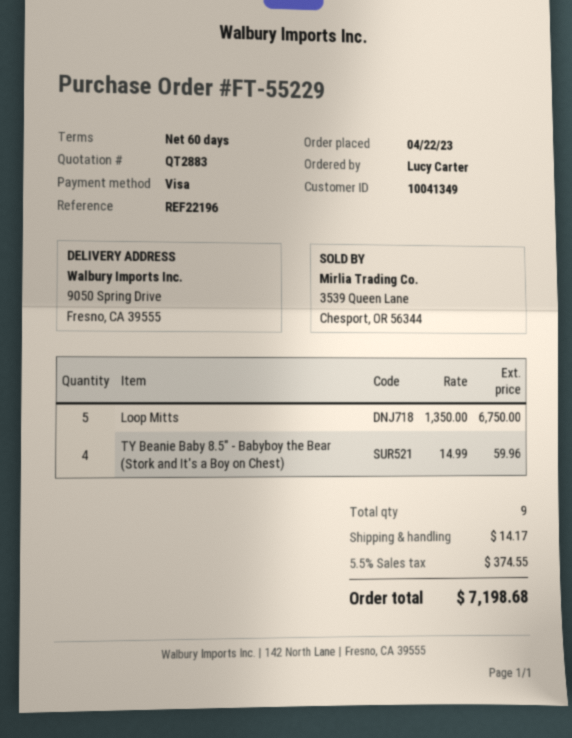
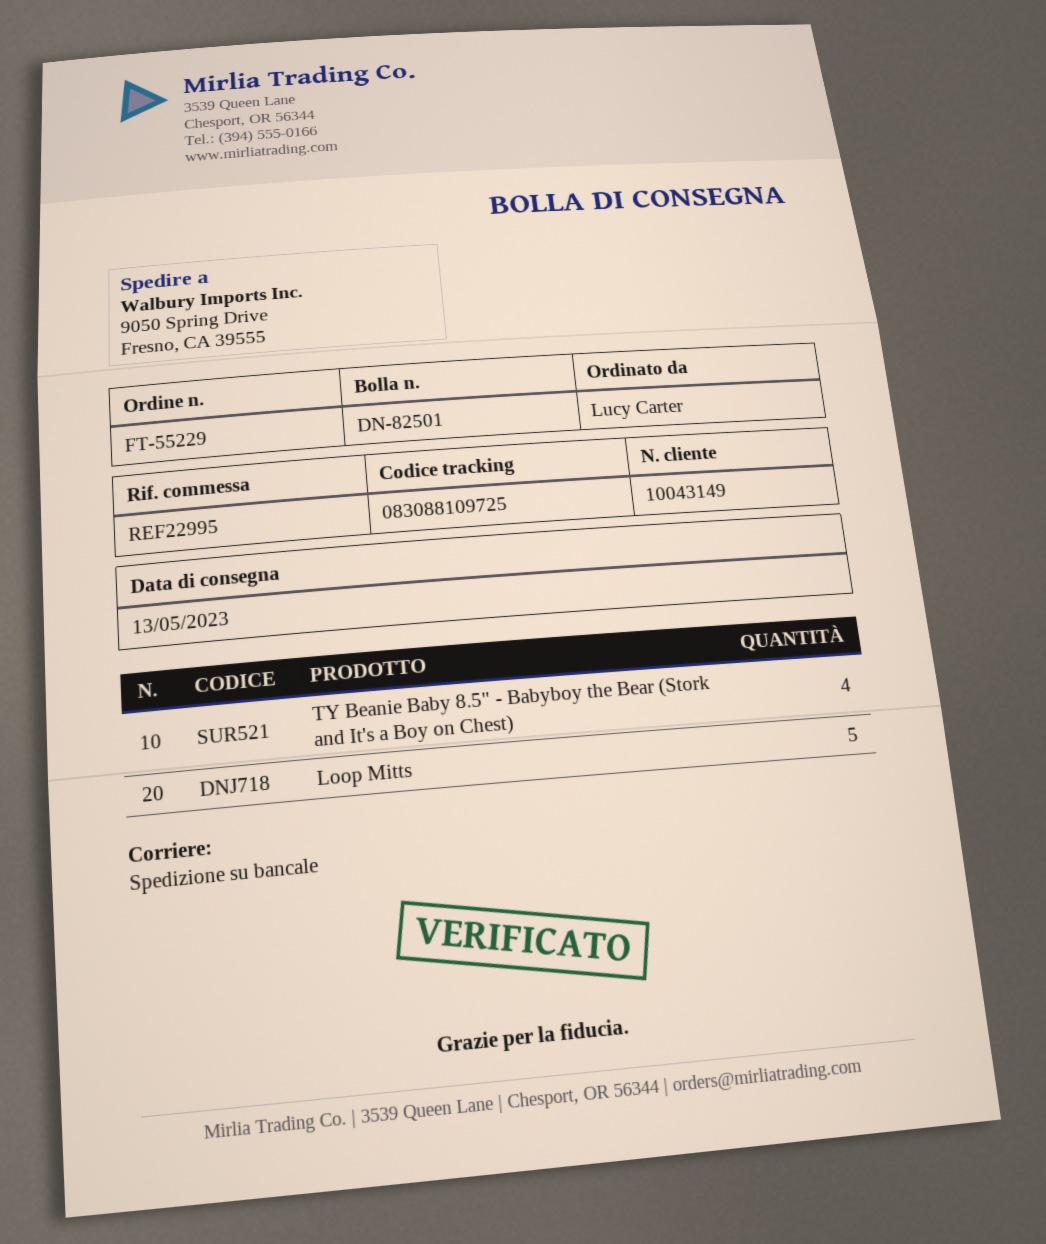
customer number: 10041349 -> 10043149
reference: REF22196 -> REF22995

